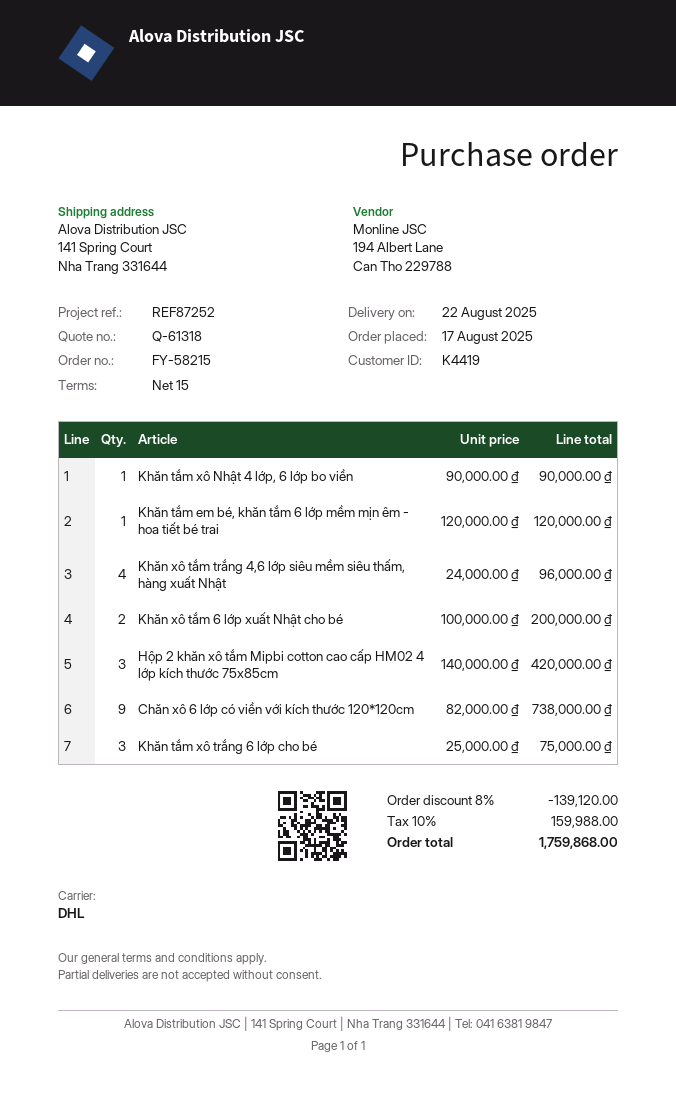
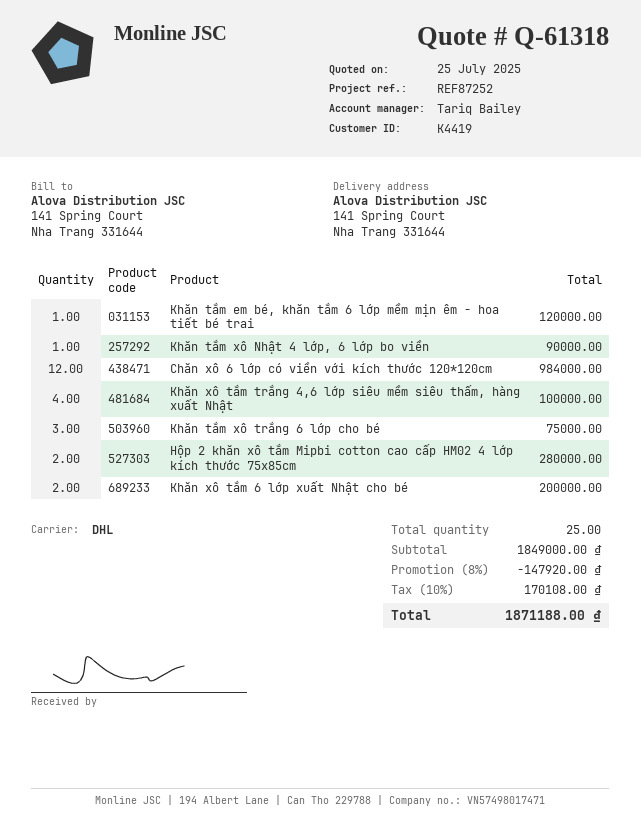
Khăn xô tắm trắng 4,6 lớp siêu mềm siêu thấm, hàng xuất Nhật: 4 for 96000.00 -> 4 for 100000.00
Hộp 2 khăn xô tắm Mipbi cotton cao cấp HM02 4 lớp kích thước 75x85cm: 3 for 420000.00 -> 2 for 280000.00
Chăn xô 6 lớp có viền với kích thước 120*120cm: 9 for 738000.00 -> 12 for 984000.00
discount: 8% = 139120.00 -> 8% = 147920.00
tax: 10% = 159988.00 -> 10% = 170108.00
total: 1759868.00 -> 1871188.00

